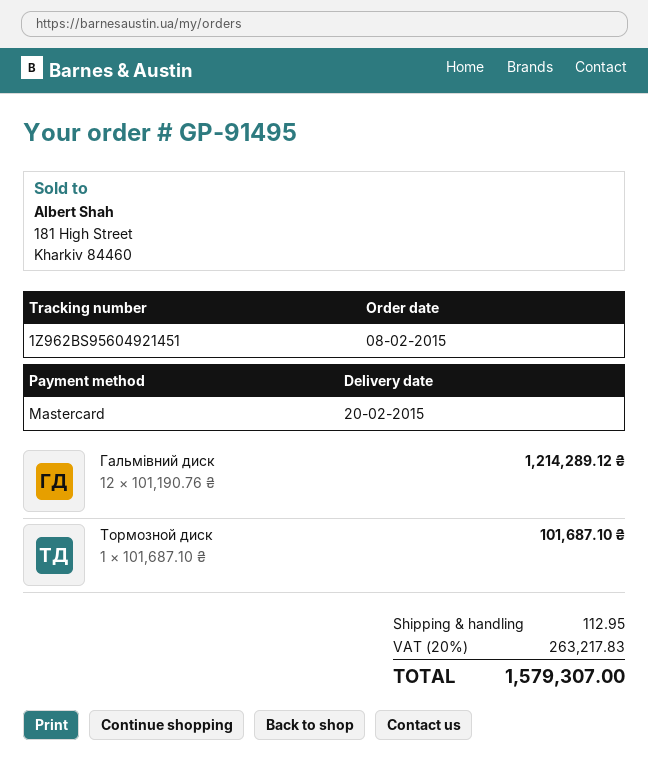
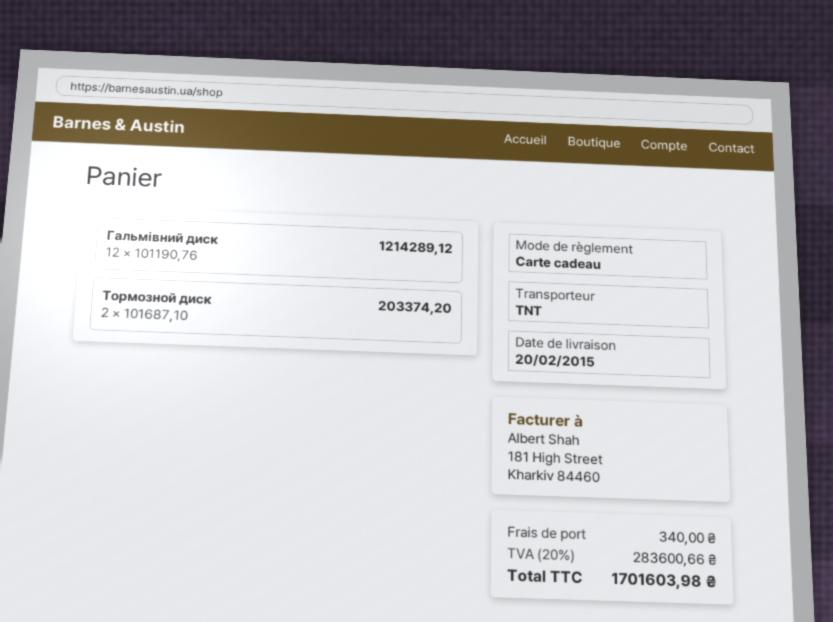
payment method: Mastercard -> gift card
Тормозной диск: 1 x 101687.10 = 101687.10 -> 2 x 101687.10 = 203374.20
shipping: 112.95 -> 340.00
tax: 20% = 263217.83 -> 20% = 283600.66
total: 1579307.00 -> 1701603.98

